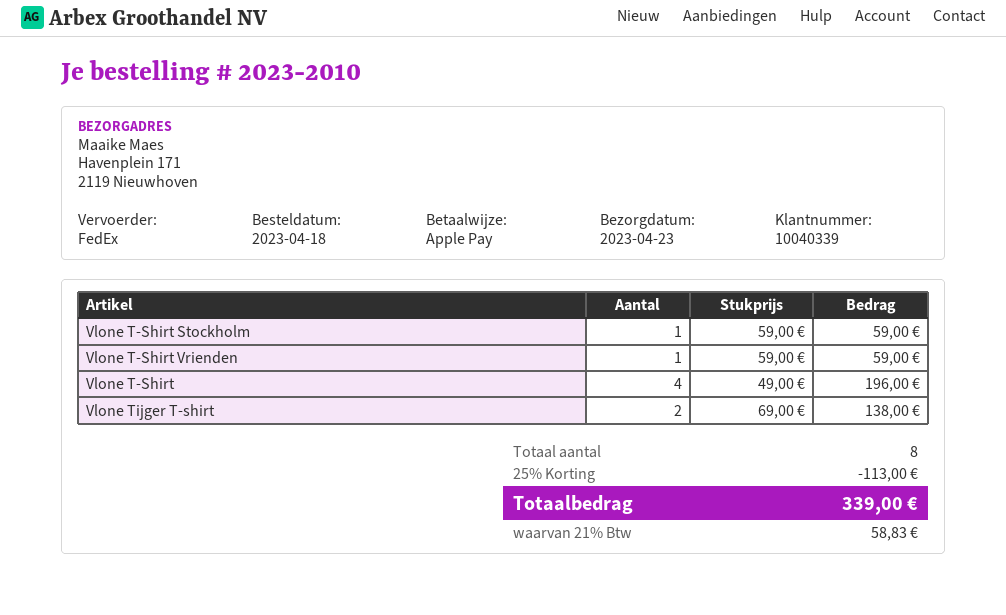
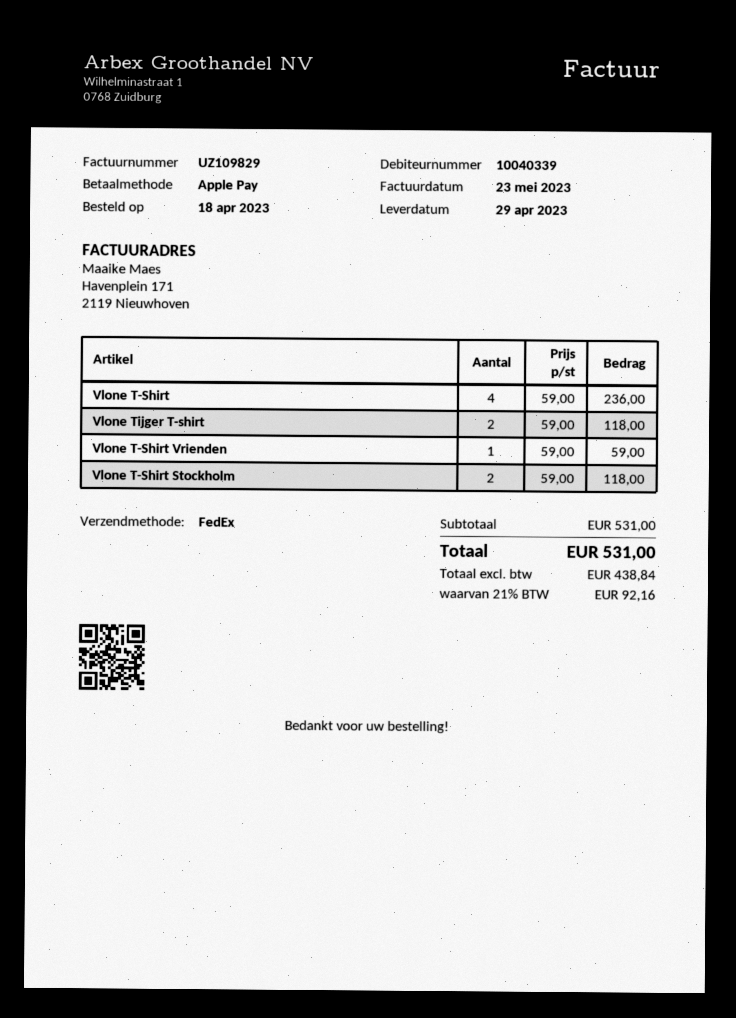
delivery date: 2023-04-23 -> 2023-04-29
Vlone T-Shirt Stockholm: 1 x 59.00 = 59.00 -> 2 x 59.00 = 118.00
Vlone T-Shirt: 4 x 49.00 = 196.00 -> 4 x 59.00 = 236.00
Vlone Tijger T-shirt: 2 x 69.00 = 138.00 -> 2 x 59.00 = 118.00
discount: 25% = 113.00 -> none
tax: 21% = 58.83 -> 21% = 92.16
total: 339.00 -> 531.00

